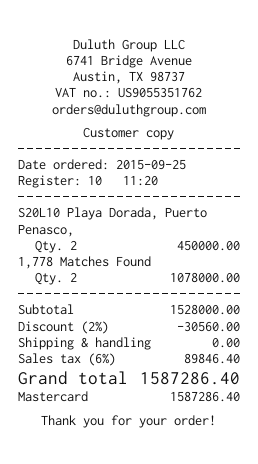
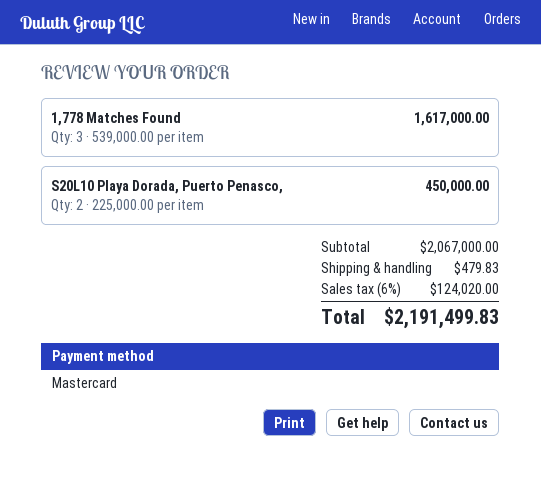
1,778 Matches Found: 2 for 1078000.00 -> 3 for 1617000.00
subtotal: 1528000.00 -> 2067000.00
discount: 2% = 30560.00 -> none
shipping: 0.00 -> 479.83
tax: 6% = 89846.40 -> 6% = 124020.00
total: 1587286.40 -> 2191499.83

